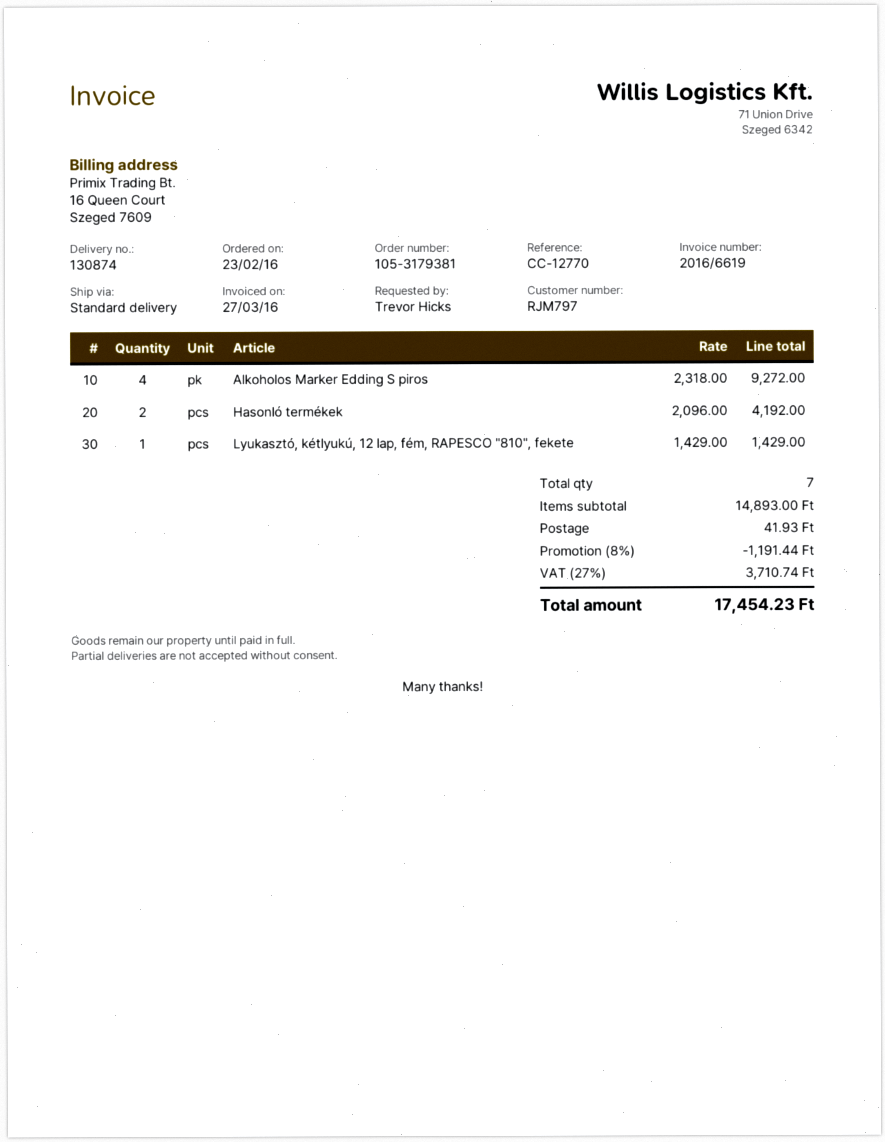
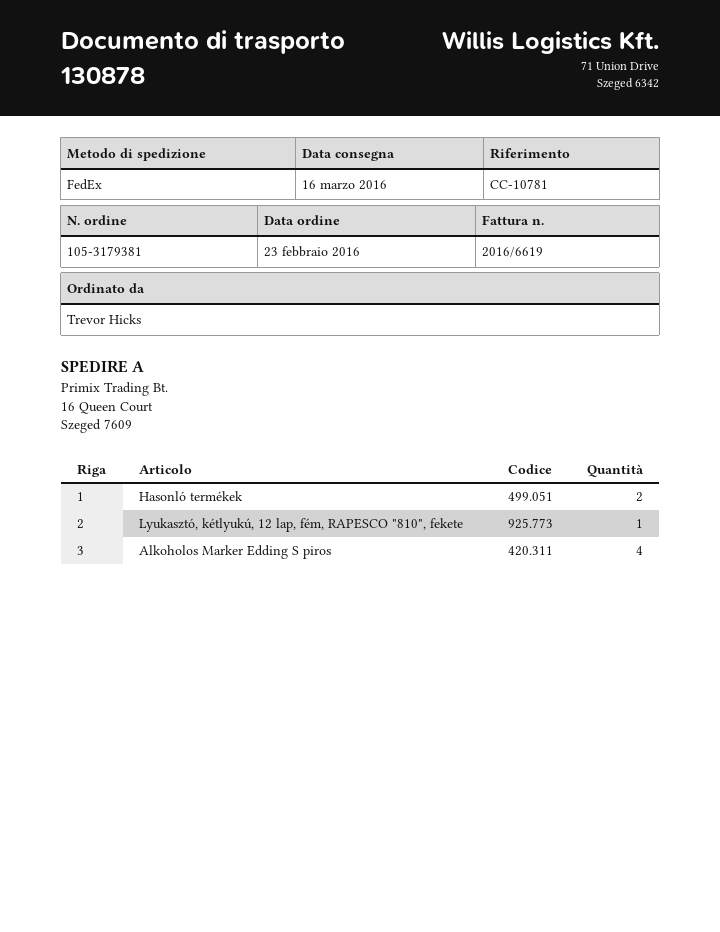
delivery note number: 130874 -> 130878
reference: CC-12770 -> CC-10781
shipping method: standard -> FedEx

